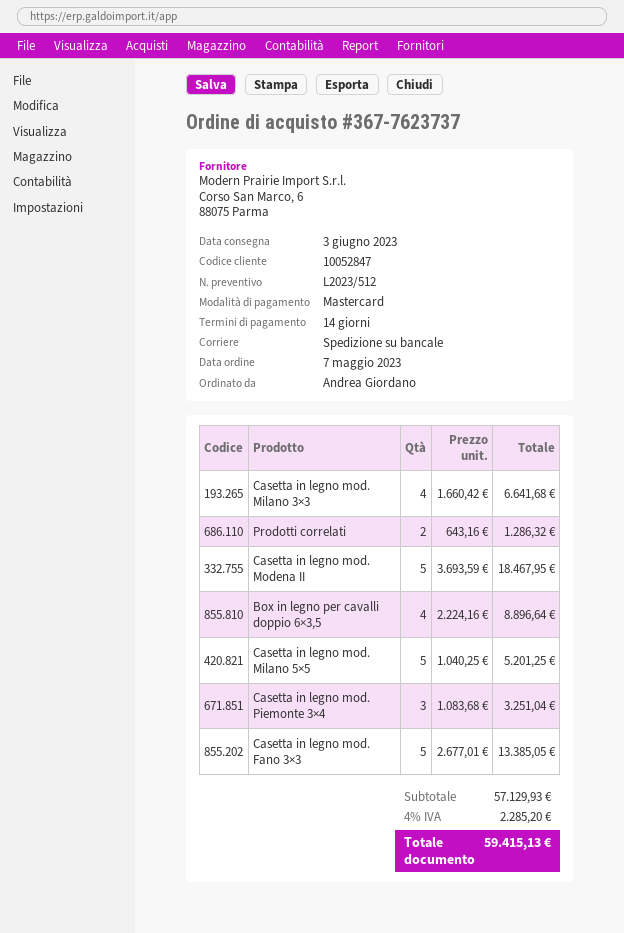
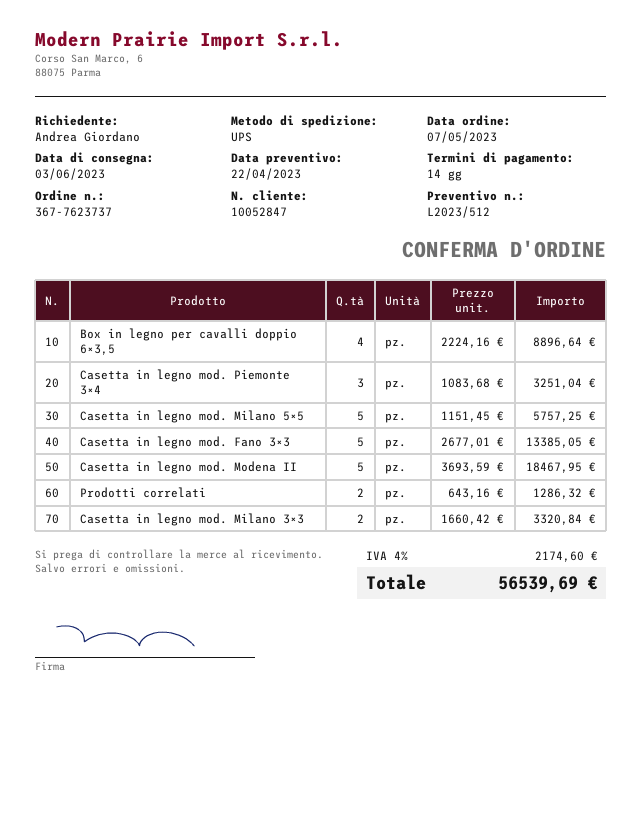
shipping method: pallet freight -> UPS
Casetta in legno mod. Milano 3×3: 4 x 1660.42 = 6641.68 -> 2 x 1660.42 = 3320.84
Casetta in legno mod. Milano 5×5: 5 x 1040.25 = 5201.25 -> 5 x 1151.45 = 5757.25
tax: 4% = 2285.20 -> 4% = 2174.60
total: 59415.13 -> 56539.69

